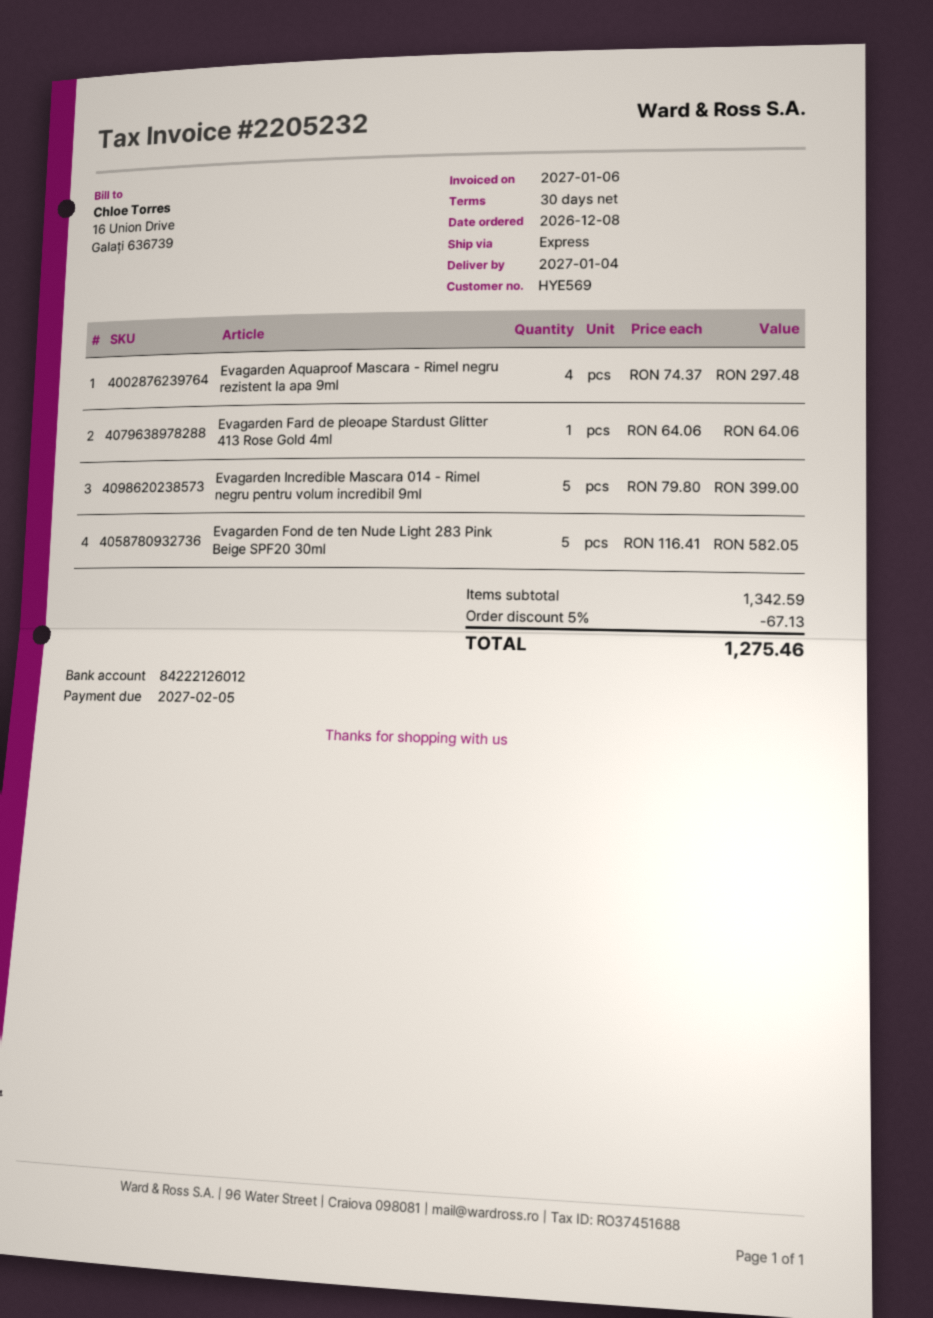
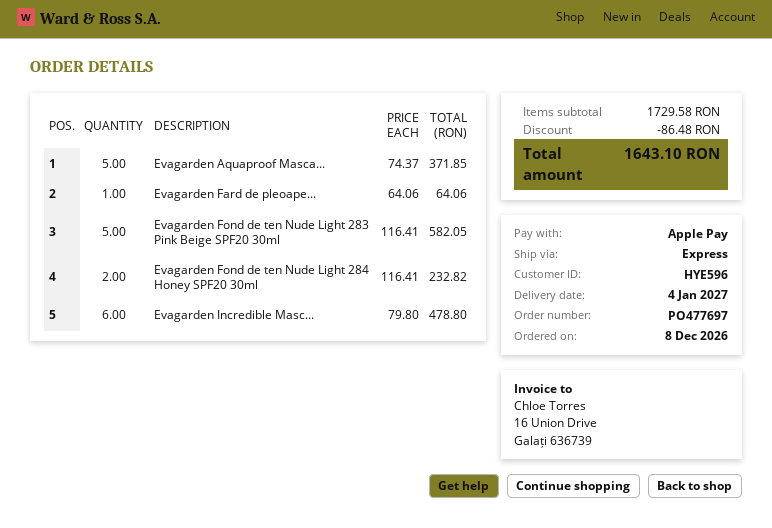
customer number: HYE569 -> HYE596
Evagarden Aquaproof Mascara - Rimel negru rezistent la apa 9ml: 4 x 74.37 = 297.48 -> 5 x 74.37 = 371.85
Evagarden Incredible Mascara 014 - Rimel negru pentru volum incredibil 9ml: 5 x 79.80 = 399.00 -> 6 x 79.80 = 478.80
Evagarden Fond de ten Nude Light 284 Honey SPF20 30ml: none -> 2 x 116.41 = 232.82
subtotal: 1342.59 -> 1729.58
discount: 67.13 -> 86.48
total: 1275.46 -> 1643.10

